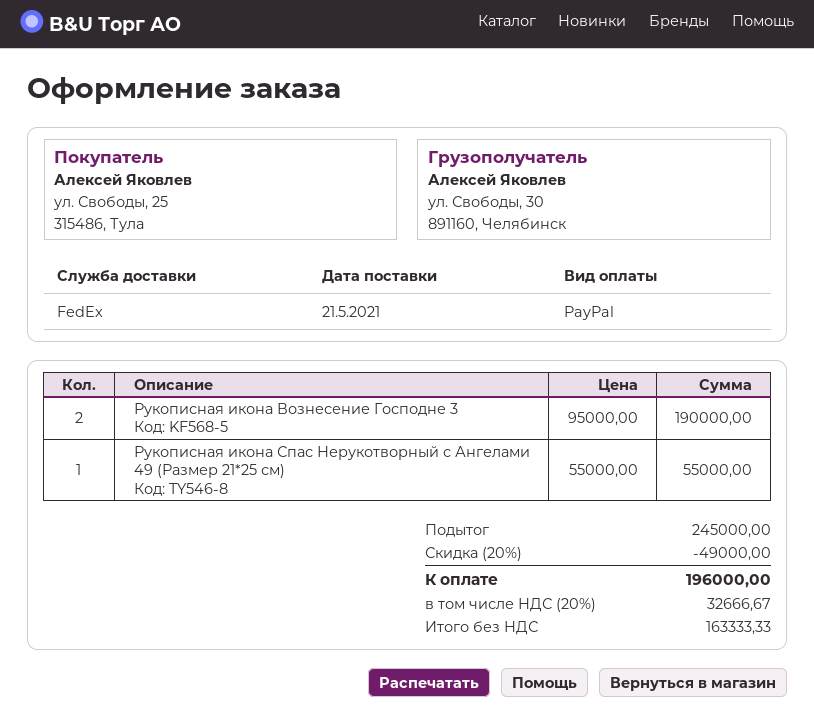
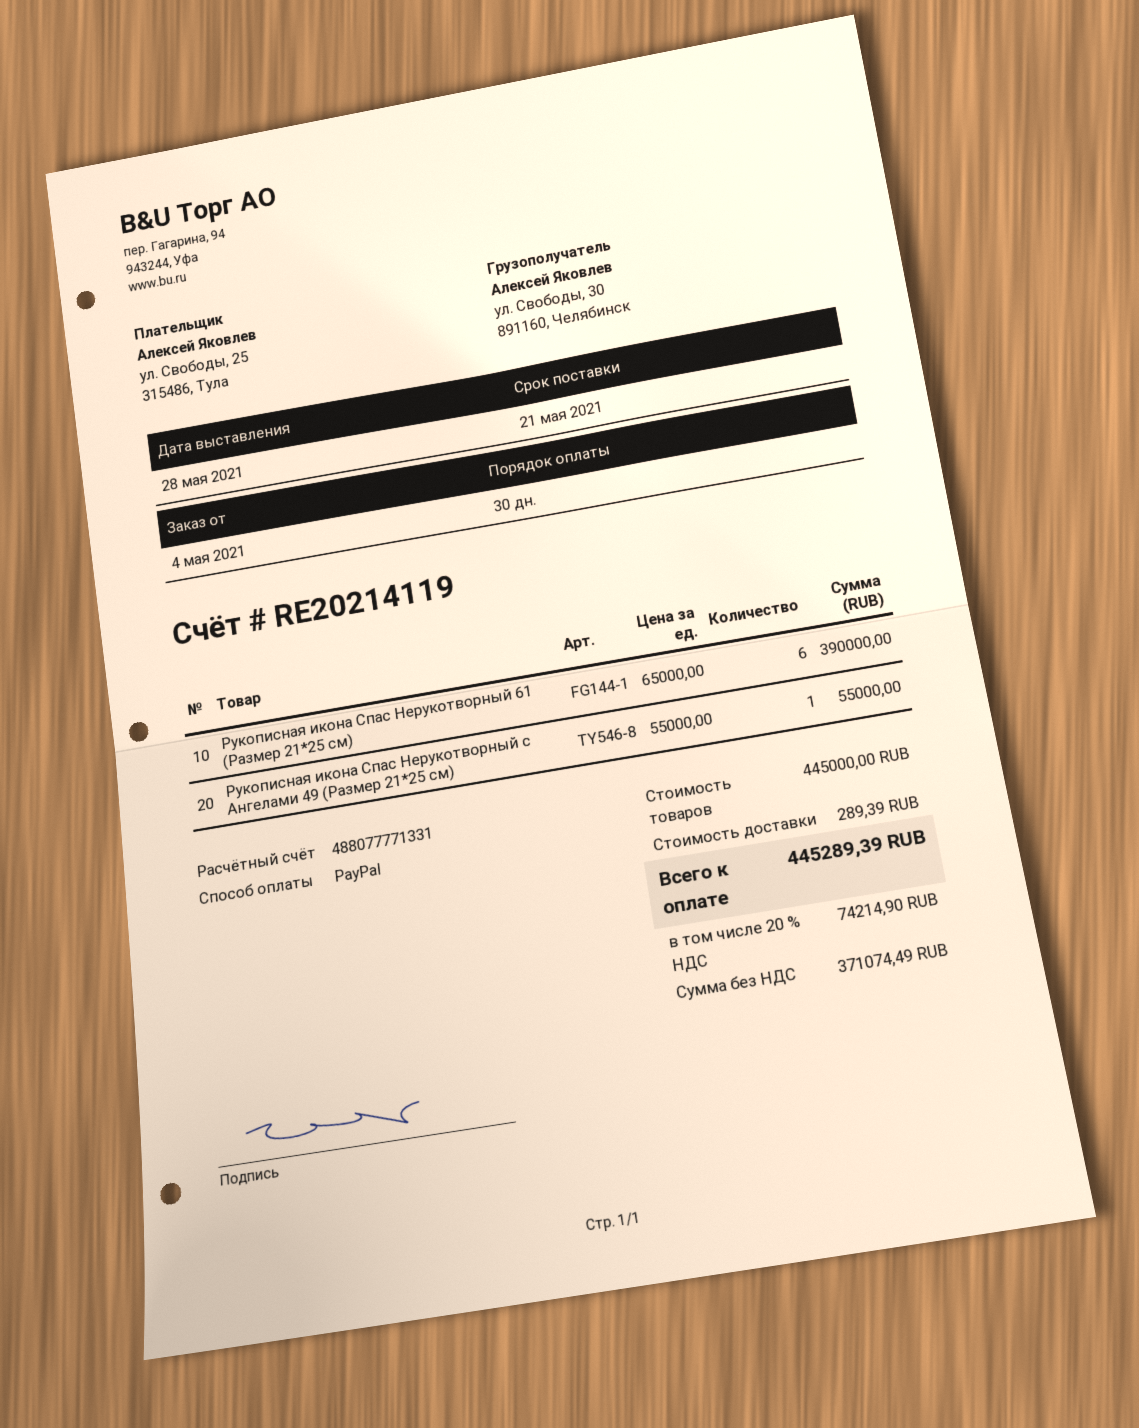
Рукописная икона Вознесение Господне 3: 2 x 95000.00 = 190000.00 -> none
Рукописная икона Спас Нерукотворный 61 (Размер 21*25 см): none -> 6 x 65000.00 = 390000.00
subtotal: 245000.00 -> 445000.00
discount: 20% = 49000.00 -> none
shipping: none -> 289.39
net: 163333.33 -> 371074.49
tax: 20% = 32666.67 -> 20% = 74214.90
total: 196000.00 -> 445289.39

